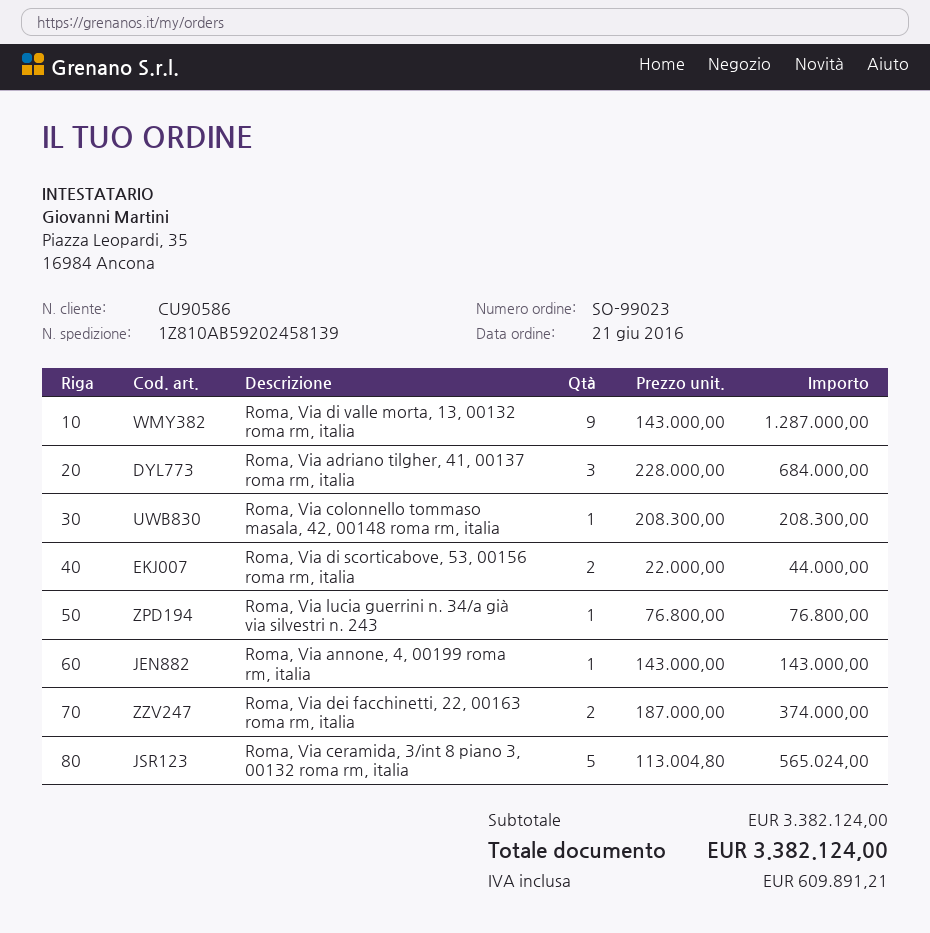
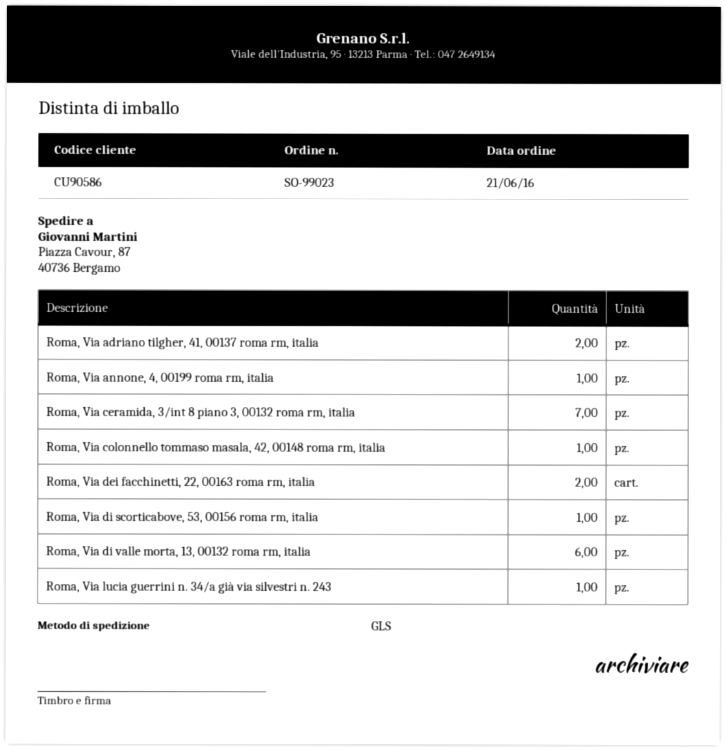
Roma, Via di valle morta, 13, 00132 roma rm, italia: 9 -> 6
Roma, Via adriano tilgher, 41, 00137 roma rm, italia: 3 -> 2
Roma, Via di scorticabove, 53, 00156 roma rm, italia: 2 -> 1
Roma, Via ceramida, 3/int 8 piano 3, 00132 roma rm, italia: 5 -> 7

